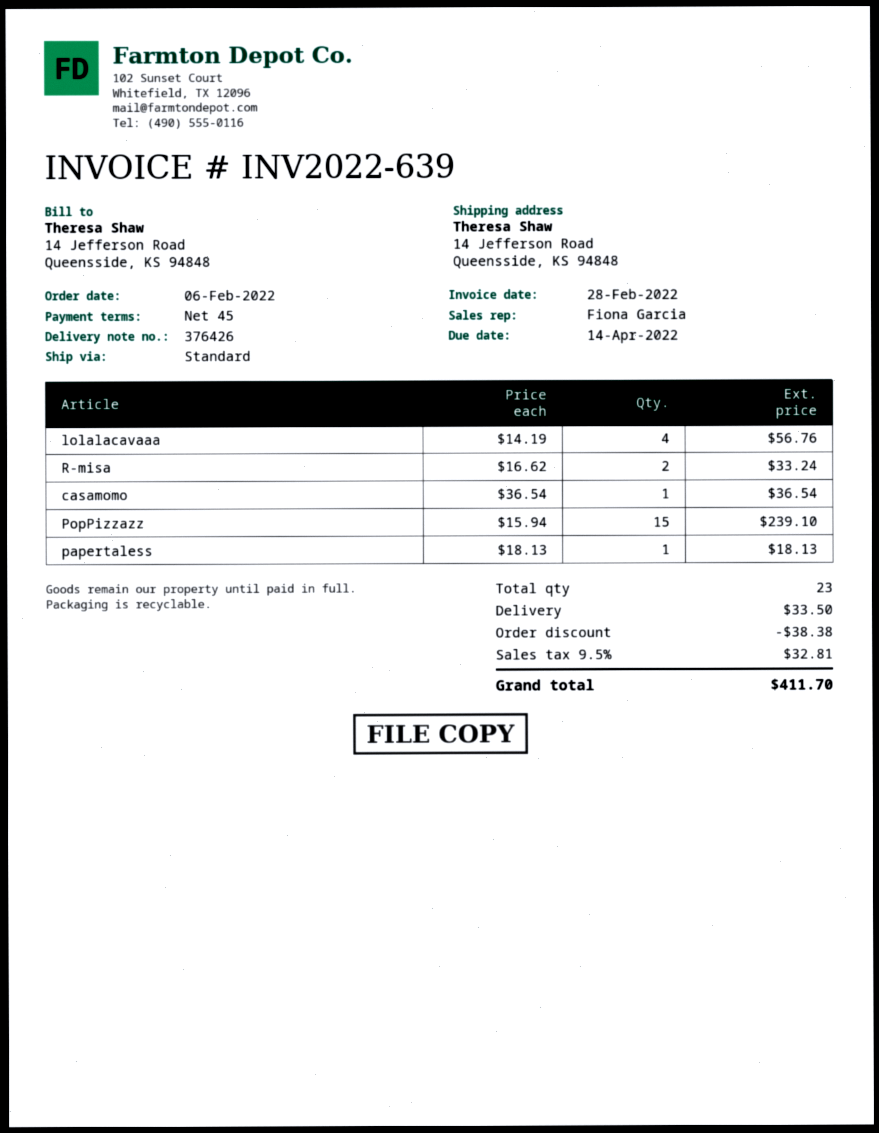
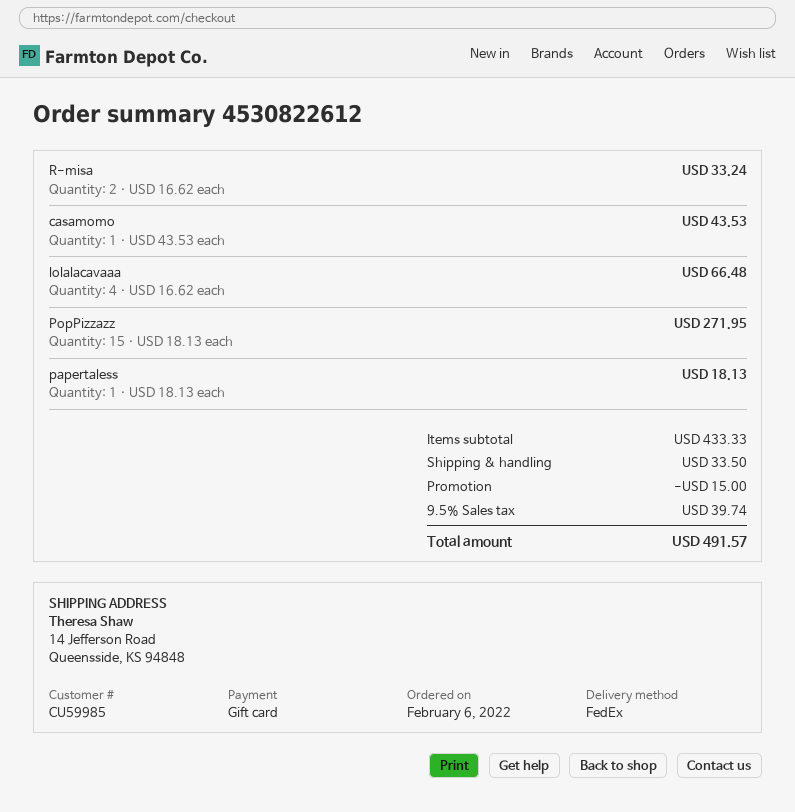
shipping method: standard -> FedEx
lolalacavaaa: 4 x 14.19 = 56.76 -> 4 x 16.62 = 66.48
casamomo: 1 x 36.54 = 36.54 -> 1 x 43.53 = 43.53
PopPizzazz: 15 x 15.94 = 239.10 -> 15 x 18.13 = 271.95
discount: 38.38 -> 15.00
tax: 9.5% = 32.81 -> 9.5% = 39.74
total: 411.70 -> 491.57

